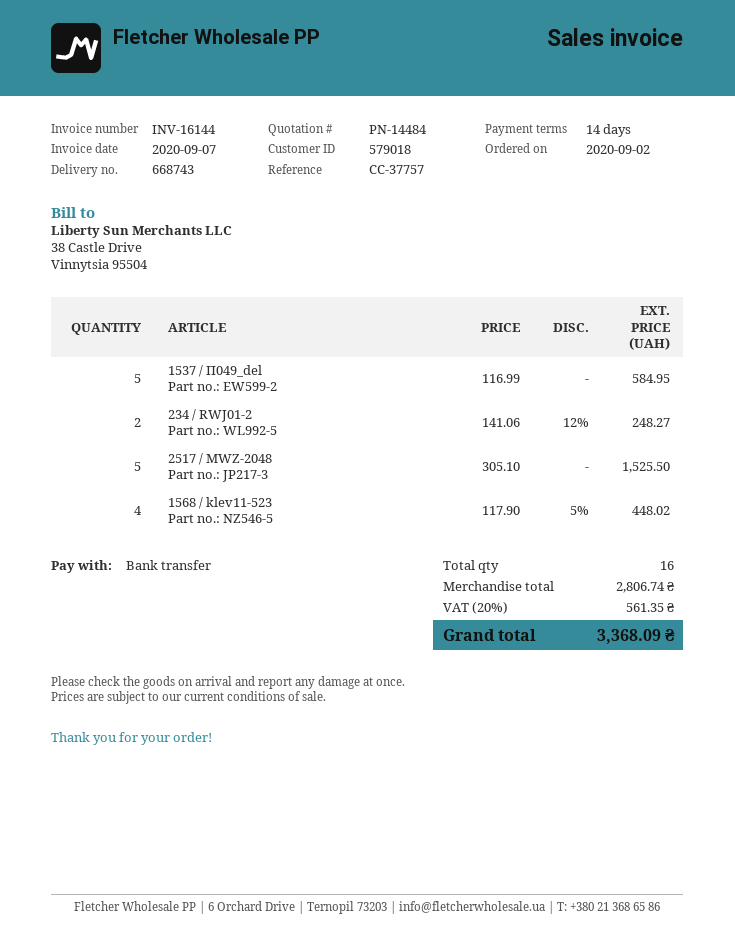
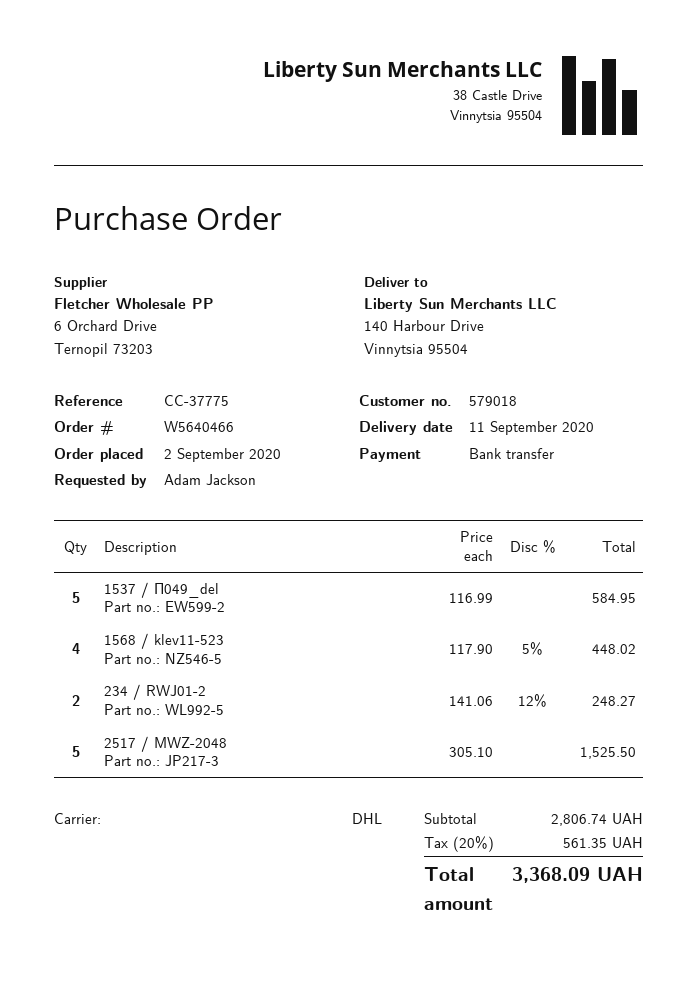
reference: CC-37757 -> CC-37775

